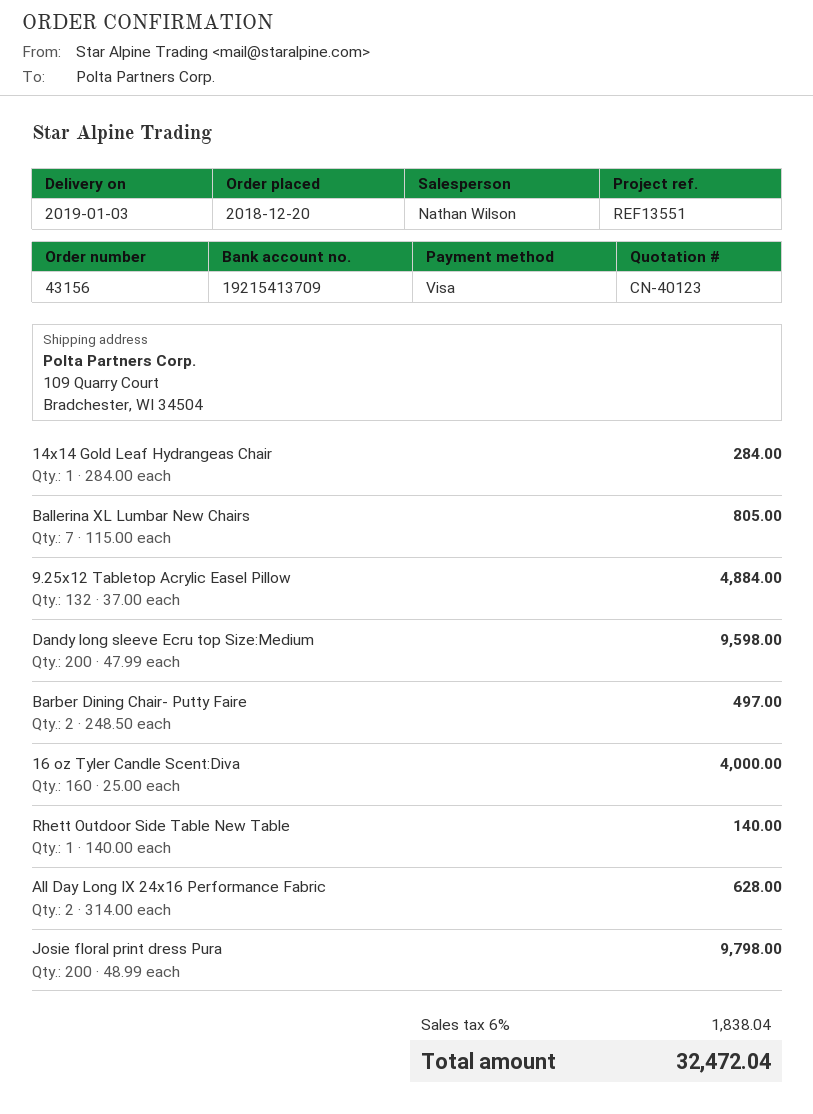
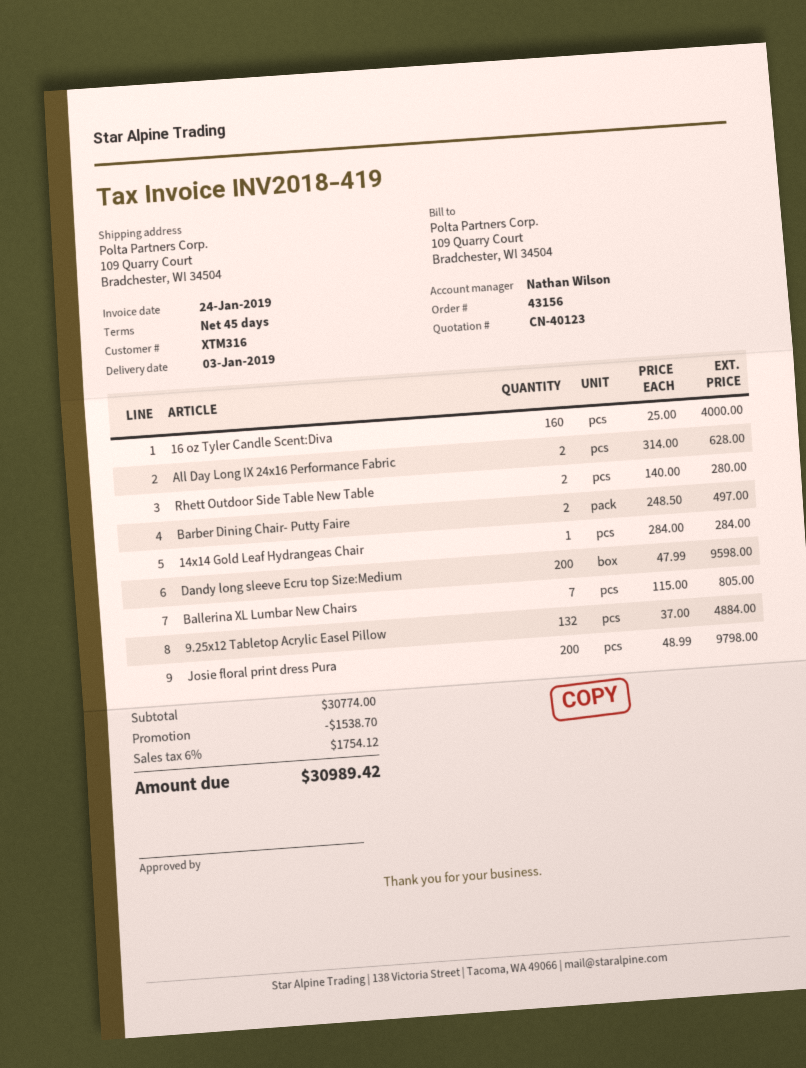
Rhett Outdoor Side Table New Table: 1 x 140.00 = 140.00 -> 2 x 140.00 = 280.00
discount: none -> 1538.70
tax: 6% = 1838.04 -> 6% = 1754.12
total: 32472.04 -> 30989.42

